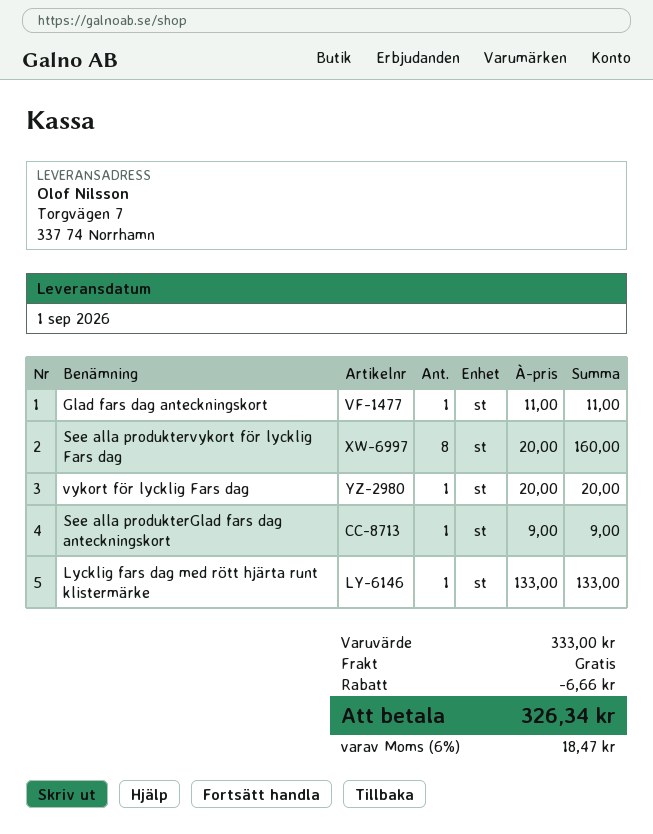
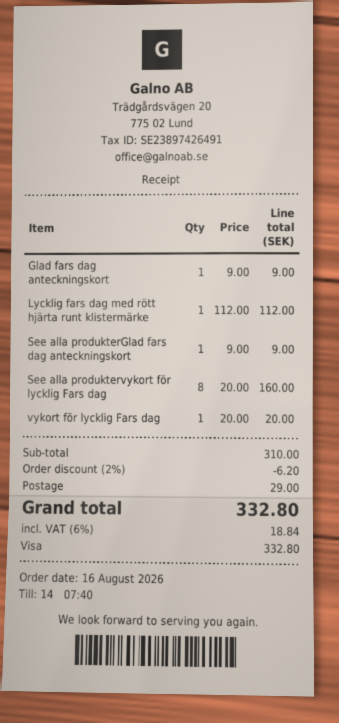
Glad fars dag anteckningskort: 1 x 11.00 = 11.00 -> 1 x 9.00 = 9.00
Lycklig fars dag med rött hjärta runt klistermärke: 1 x 133.00 = 133.00 -> 1 x 112.00 = 112.00
subtotal: 333.00 -> 310.00
discount: 6.66 -> 6.20
shipping: 0.00 -> 29.00
tax: 6% = 18.47 -> 6% = 18.84
total: 326.34 -> 332.80

